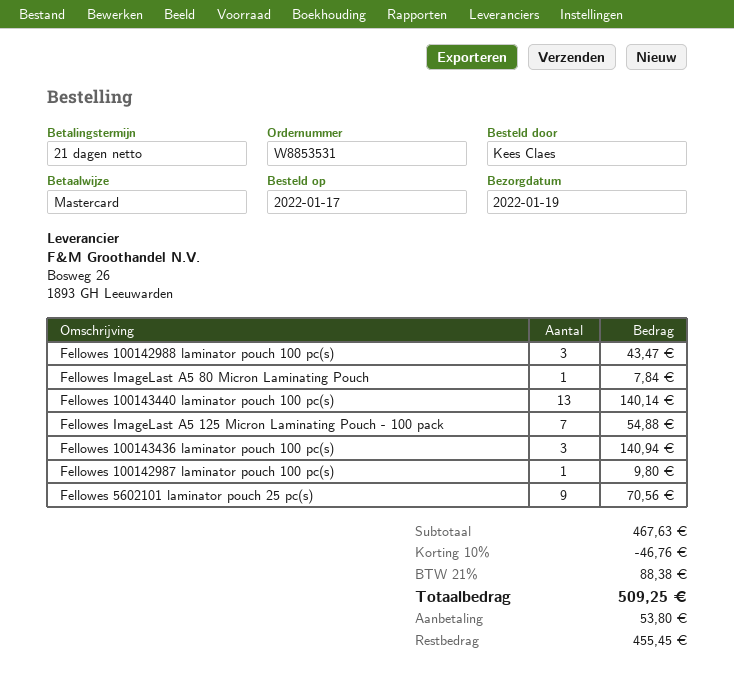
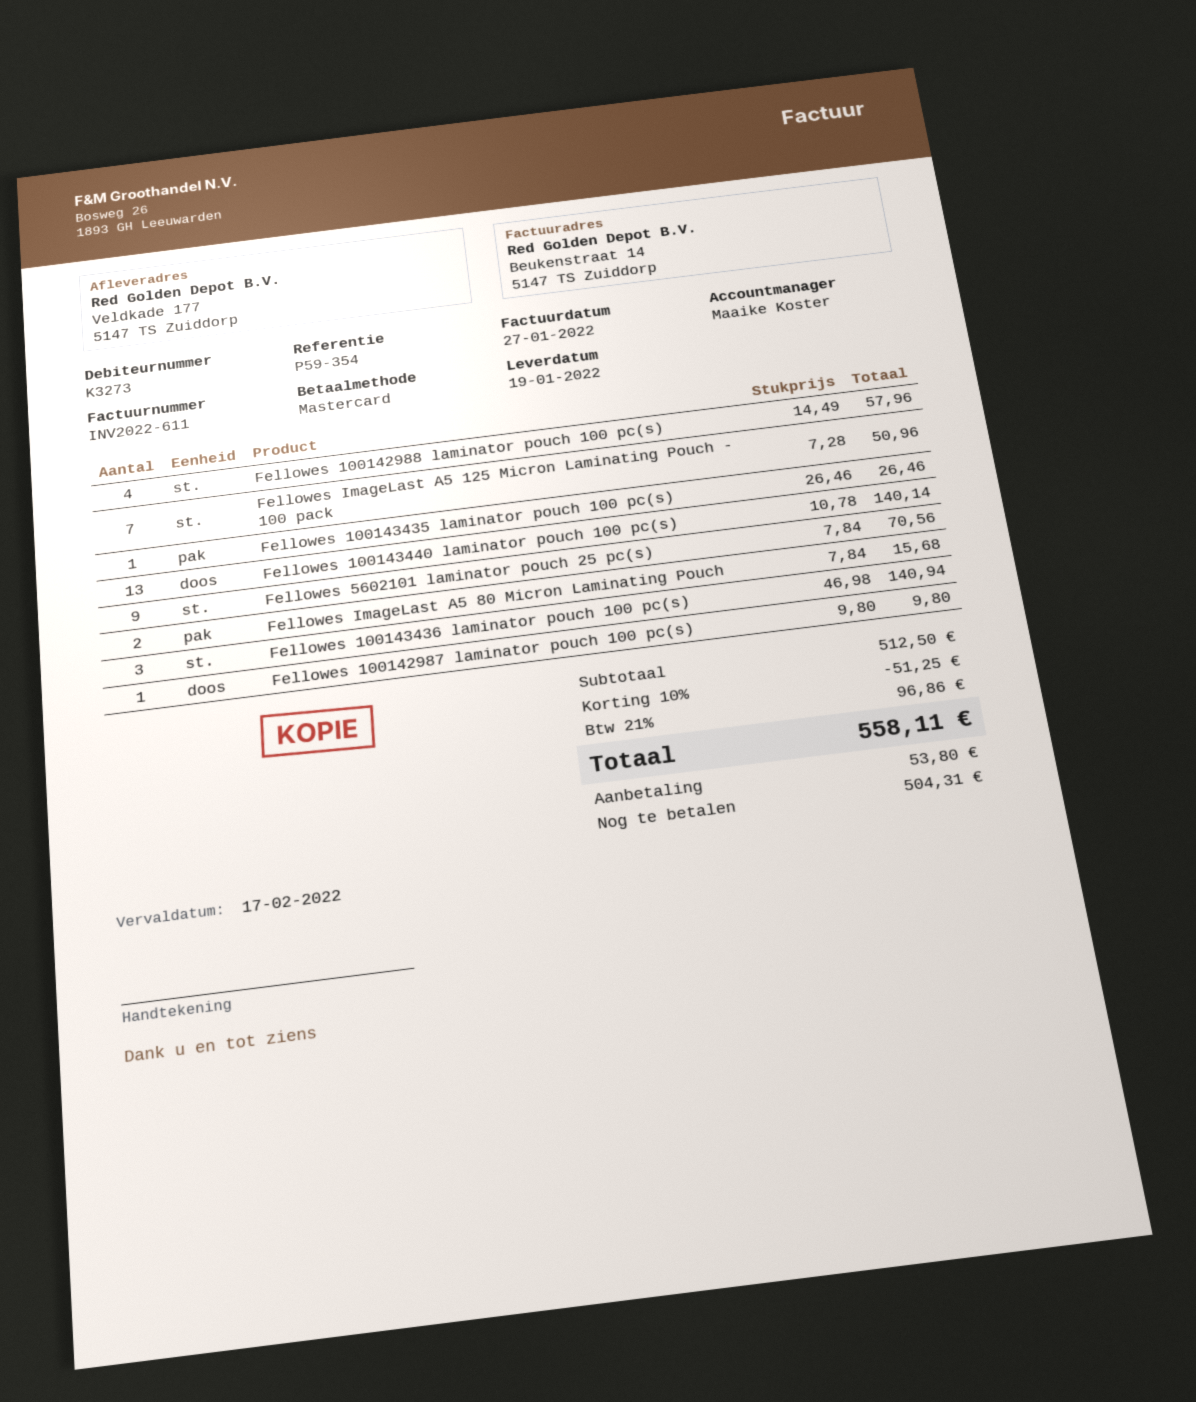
Fellowes 100142988 laminator pouch 100 pc(s): 3 for 43.47 -> 4 for 57.96
Fellowes ImageLast A5 80 Micron Laminating Pouch: 1 for 7.84 -> 2 for 15.68
Fellowes ImageLast A5 125 Micron Laminating Pouch - 100 pack: 7 for 54.88 -> 7 for 50.96
Fellowes 100143435 laminator pouch 100 pc(s): none -> 1 for 26.46
subtotal: 467.63 -> 512.50
discount: 10% = 46.76 -> 10% = 51.25
tax: 21% = 88.38 -> 21% = 96.86
total: 509.25 -> 558.11
balance: 455.45 -> 504.31

